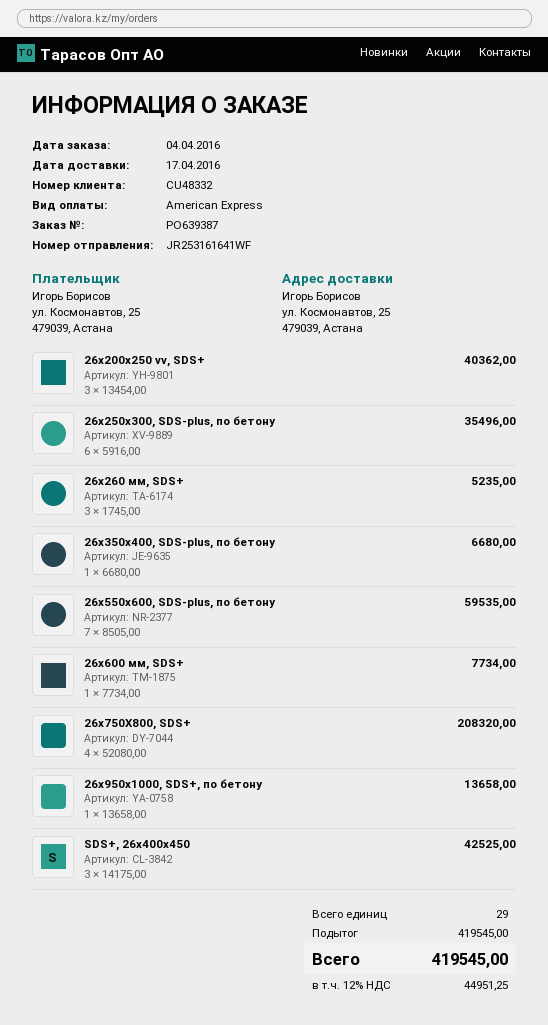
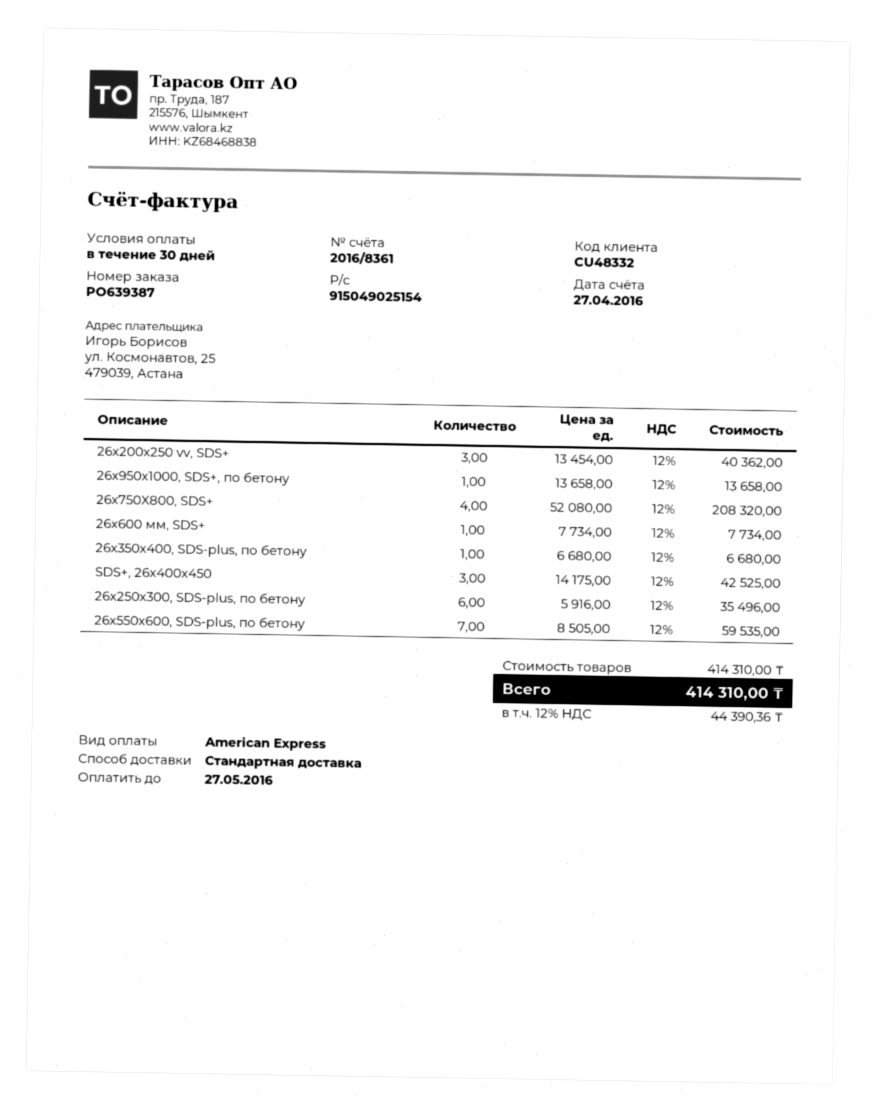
26x260 мм, SDS+: 3 x 1745.00 = 5235.00 -> none
subtotal: 419545.00 -> 414310.00
tax: 12% = 44951.25 -> 12% = 44390.36
total: 419545.00 -> 414310.00

